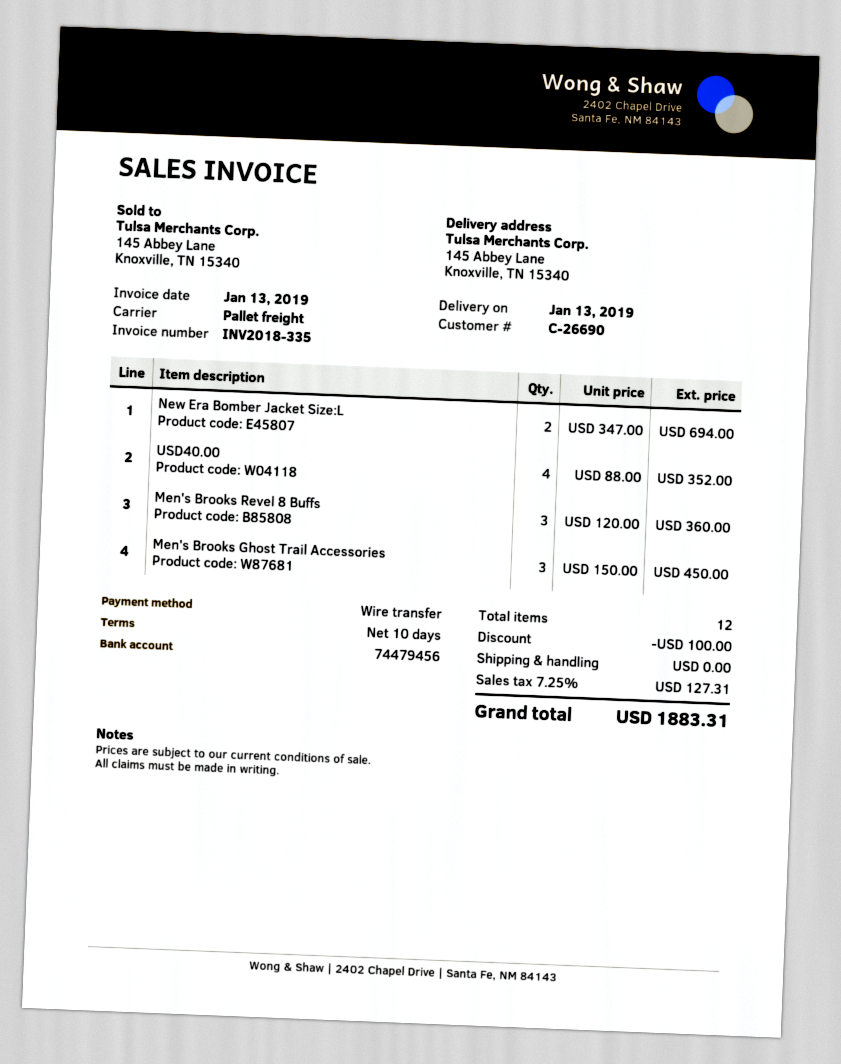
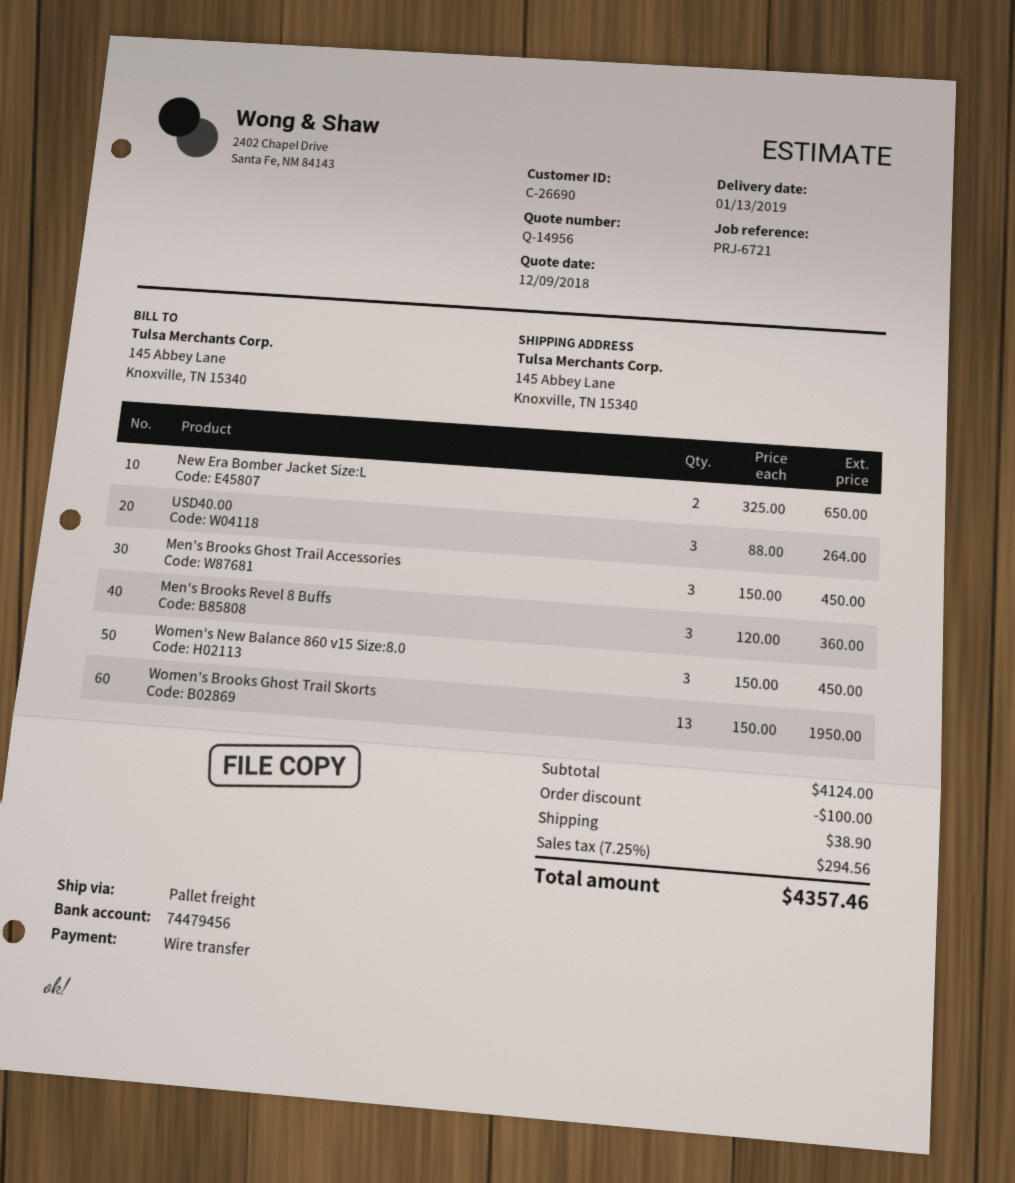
New Era Bomber Jacket Size:L: 2 x 347.00 = 694.00 -> 2 x 325.00 = 650.00
USD40.00: 4 x 88.00 = 352.00 -> 3 x 88.00 = 264.00
Women's New Balance 860 v15 Size:8.0: none -> 3 x 150.00 = 450.00
Women's Brooks Ghost Trail Skorts: none -> 13 x 150.00 = 1950.00
shipping: 0.00 -> 38.90
tax: 7.25% = 127.31 -> 7.25% = 294.56
total: 1883.31 -> 4357.46

